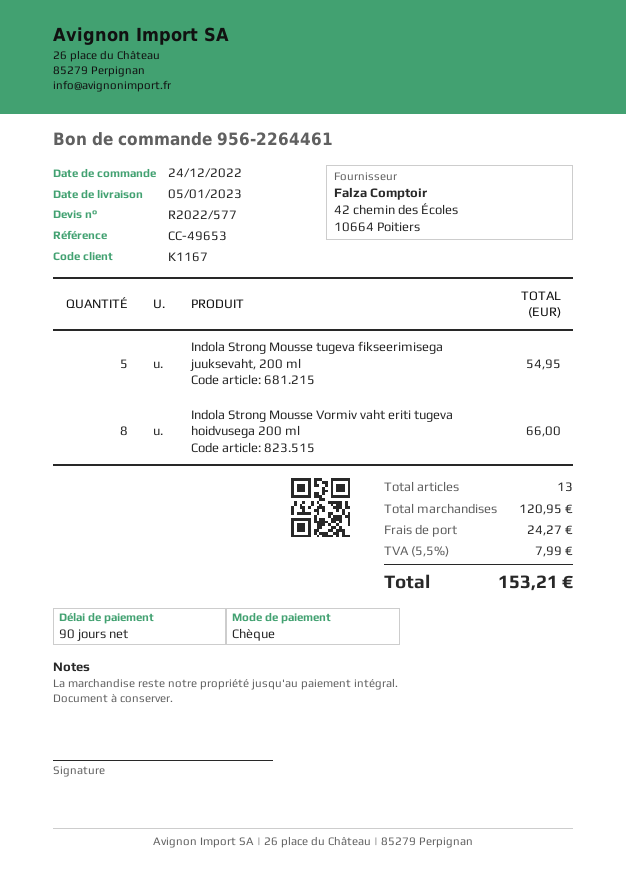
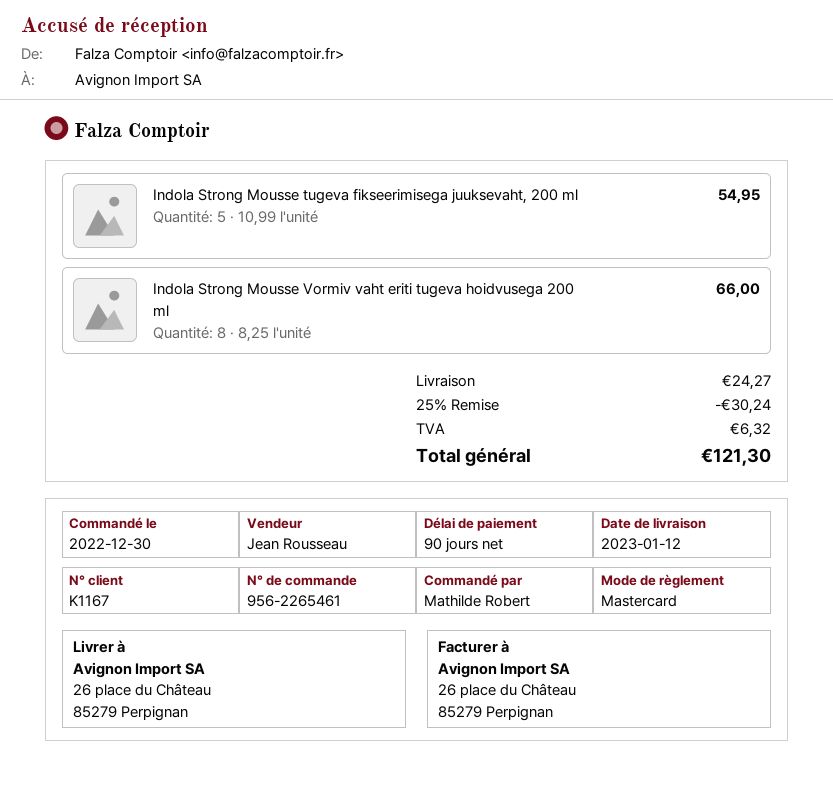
order number: 956-2264461 -> 956-2265461
order date: 2022-12-24 -> 2022-12-30
delivery date: 2023-01-05 -> 2023-01-12
payment method: cheque -> Mastercard
discount: none -> 25% = 30.24
tax: 7.99 -> 6.32
total: 153.21 -> 121.30

